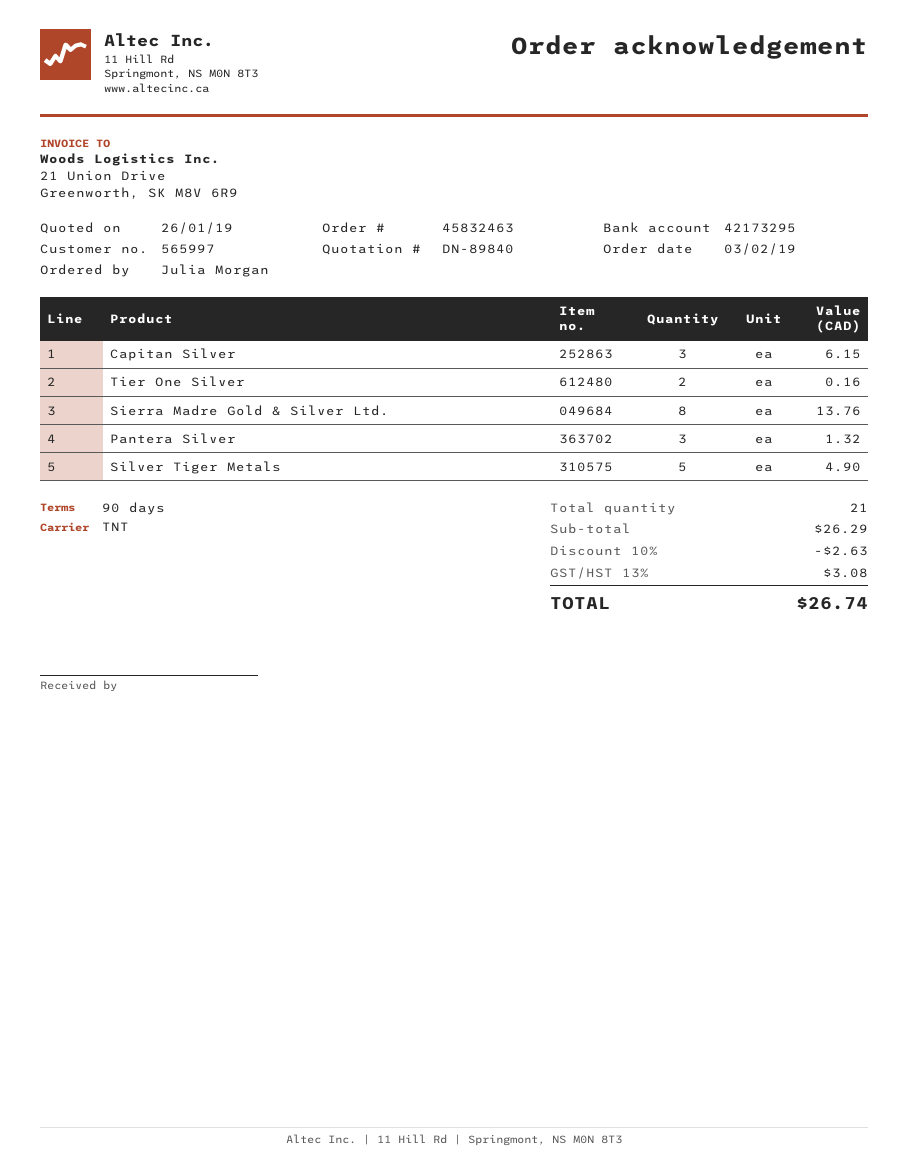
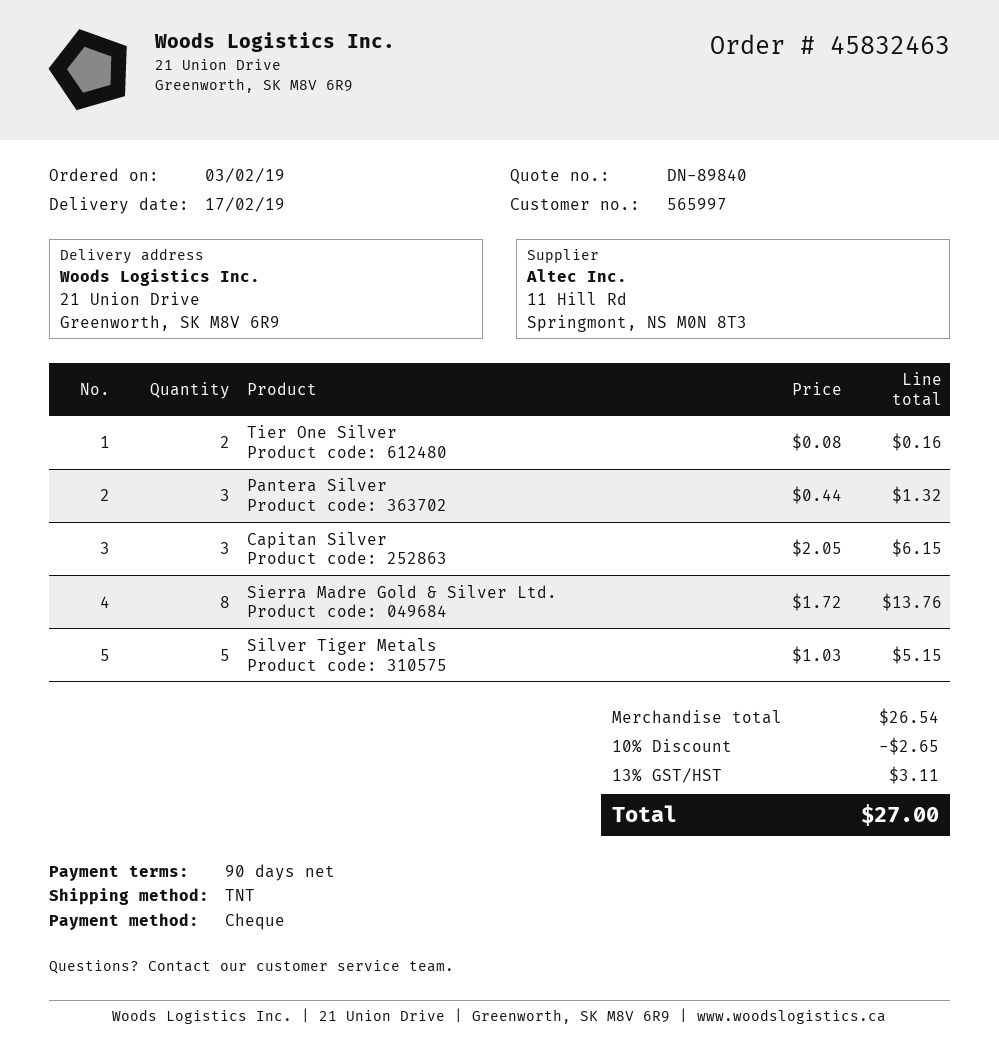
Silver Tiger Metals: 5 for 4.90 -> 5 for 5.15
subtotal: 26.29 -> 26.54
discount: 10% = 2.63 -> 10% = 2.65
tax: 13% = 3.08 -> 13% = 3.11
total: 26.74 -> 27.00

